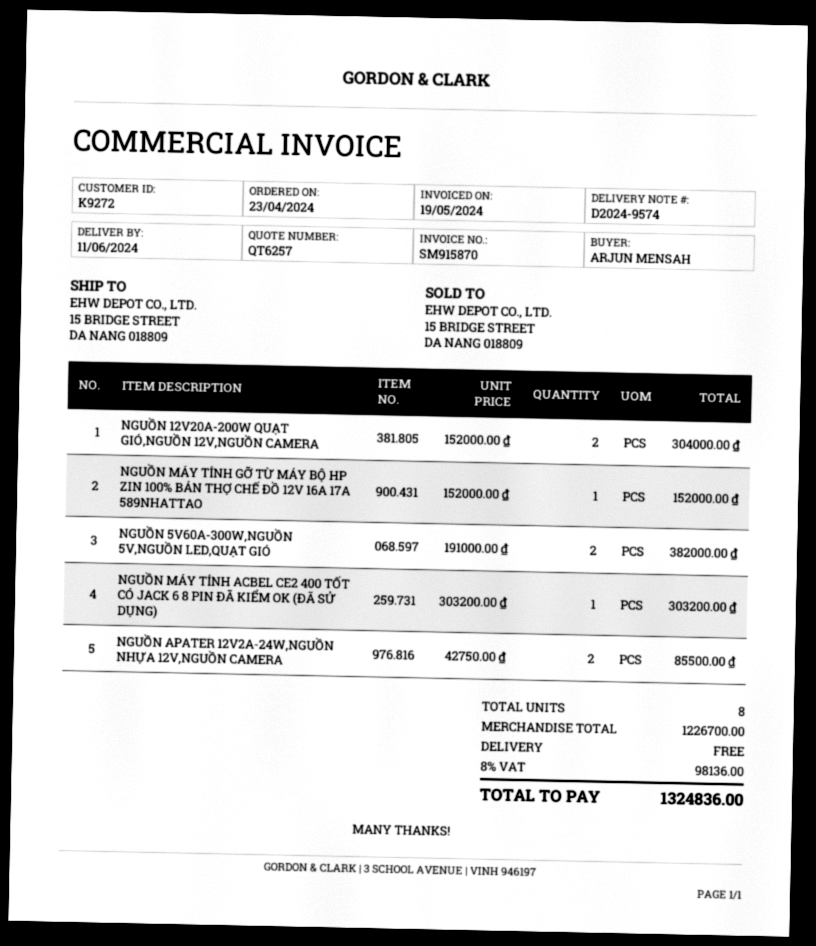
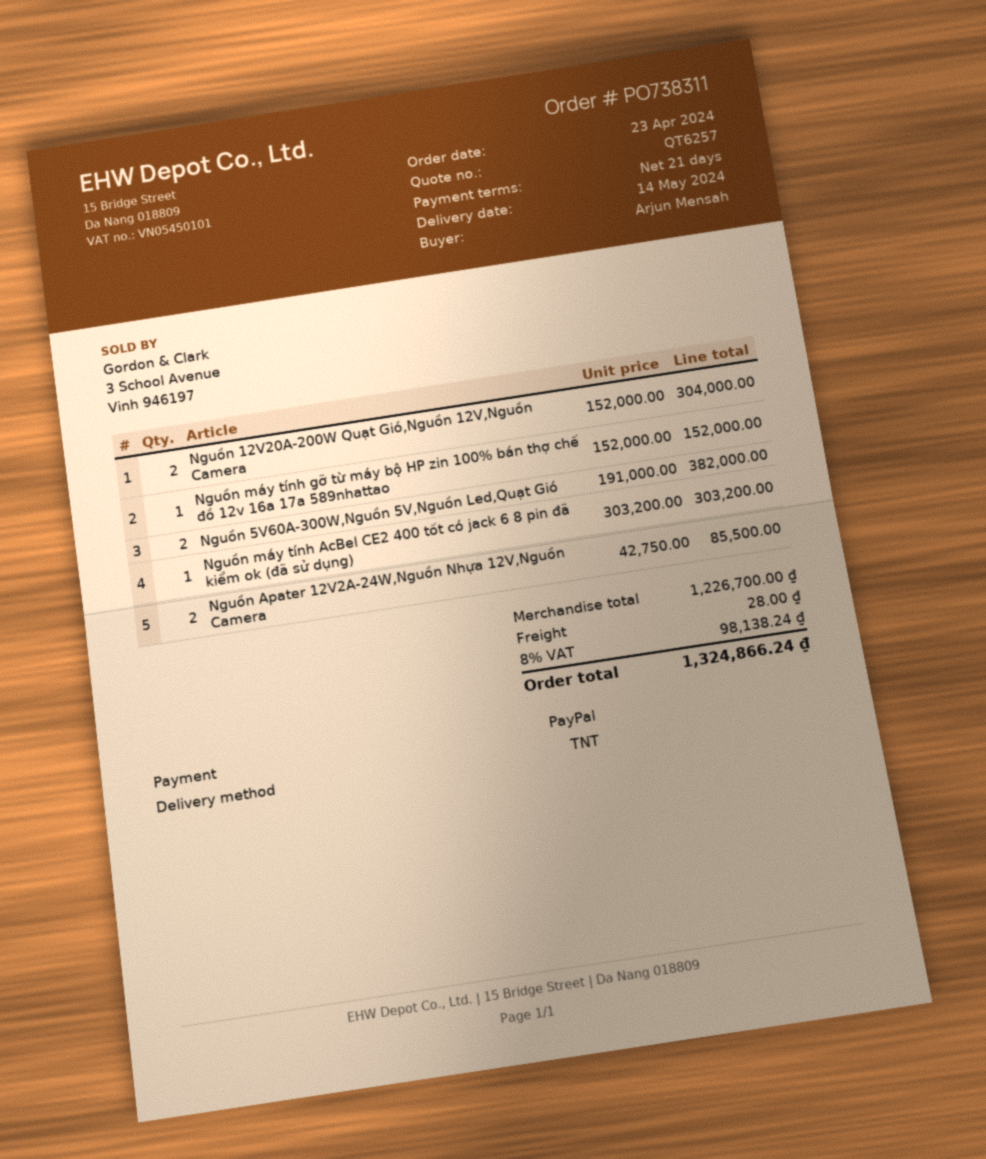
delivery date: 2024-06-11 -> 2024-05-14
shipping: 0.00 -> 28.00
tax: 8% = 98136.00 -> 8% = 98138.24
total: 1324836.00 -> 1324866.24

